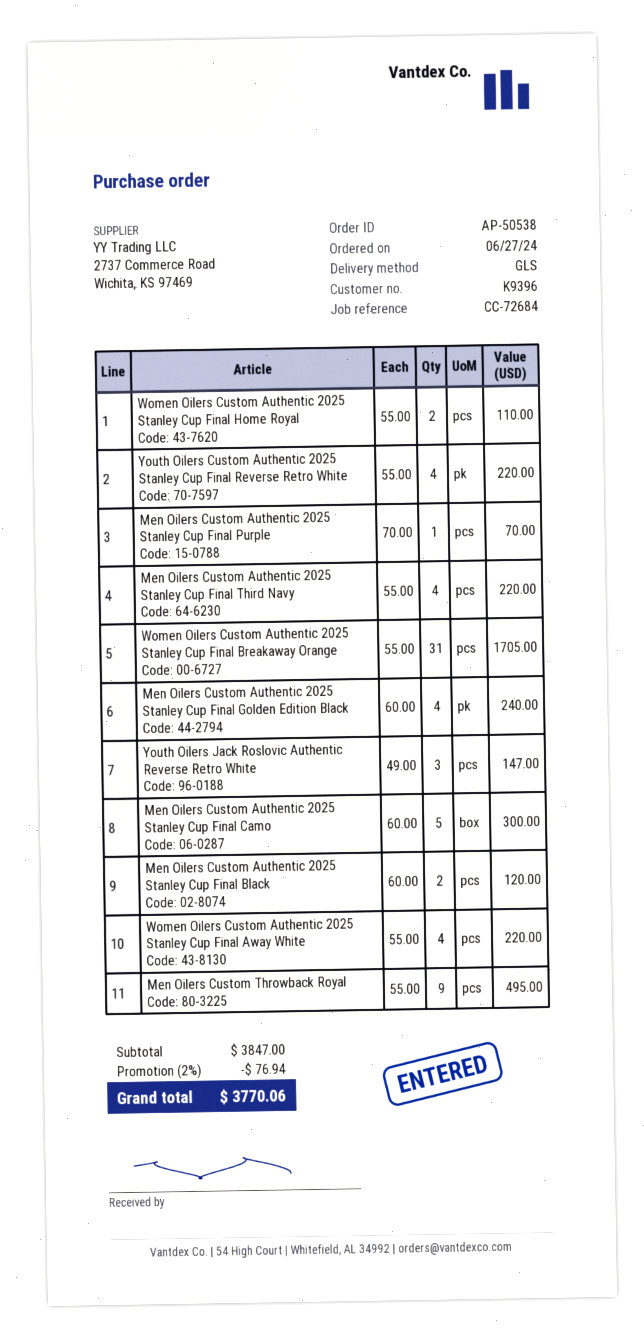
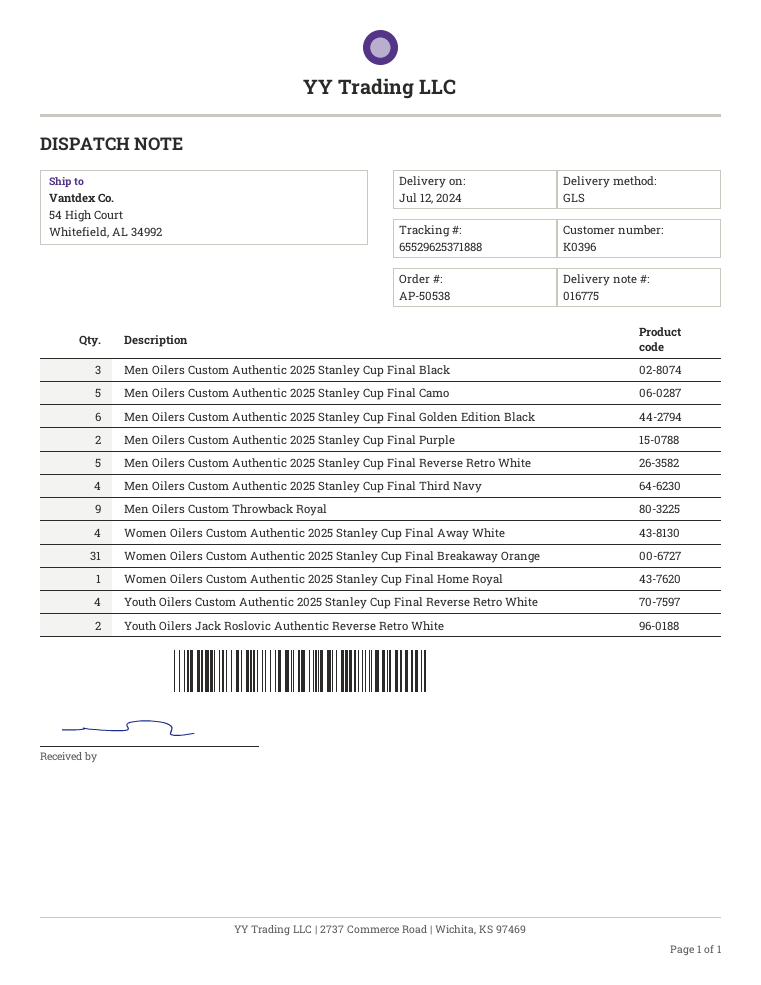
customer number: K9396 -> K0396
Women Oilers Custom Authentic 2025 Stanley Cup Final Home Royal: 2 -> 1
Men Oilers Custom Authentic 2025 Stanley Cup Final Purple: 1 -> 2
Men Oilers Custom Authentic 2025 Stanley Cup Final Golden Edition Black: 4 -> 6
Youth Oilers Jack Roslovic Authentic Reverse Retro White: 3 -> 2
Men Oilers Custom Authentic 2025 Stanley Cup Final Black: 2 -> 3
Men Oilers Custom Authentic 2025 Stanley Cup Final Reverse Retro White: none -> 5

